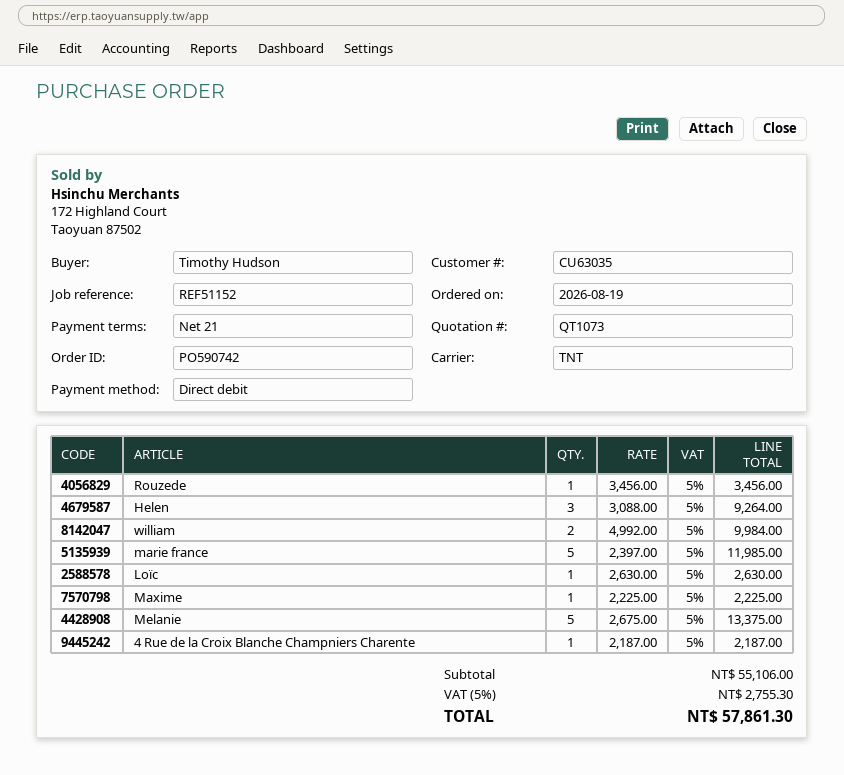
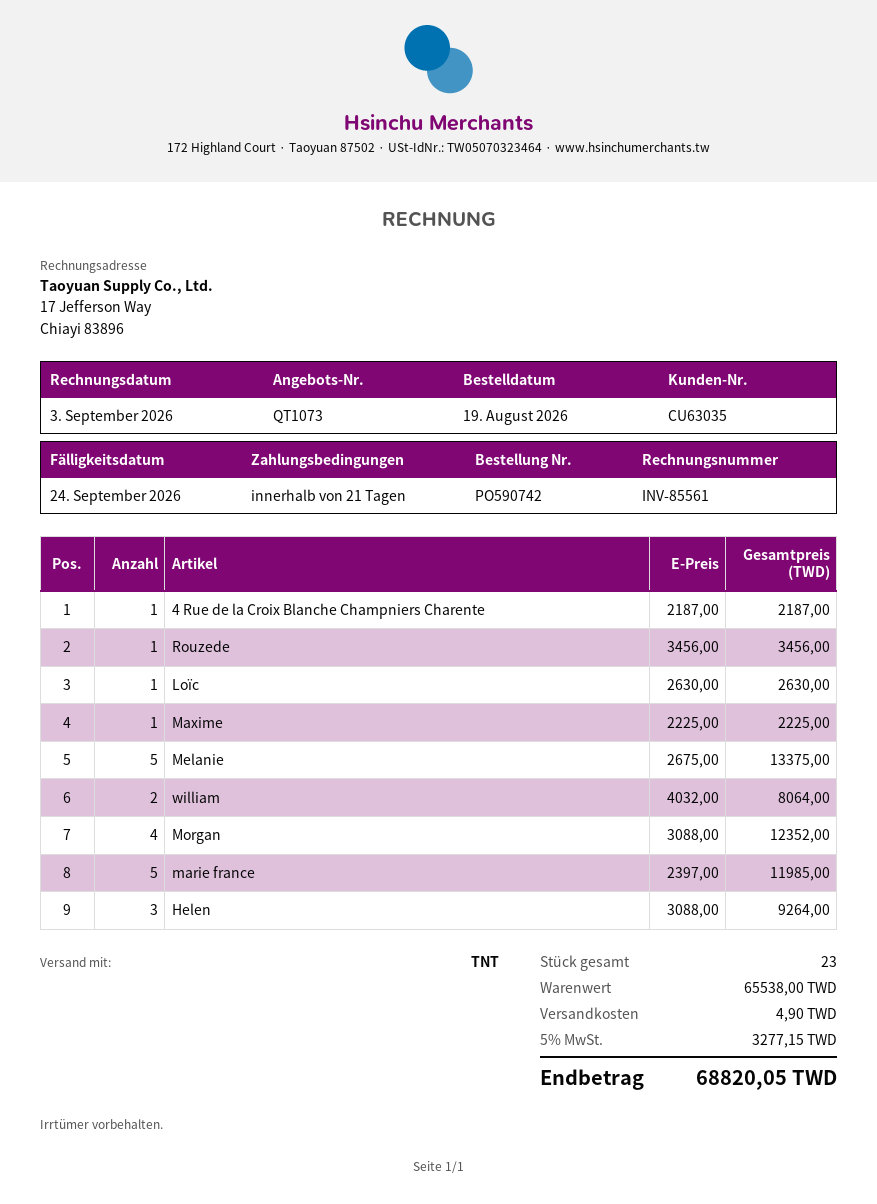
william: 2 x 4992.00 = 9984.00 -> 2 x 4032.00 = 8064.00
Morgan: none -> 4 x 3088.00 = 12352.00
subtotal: 55106.00 -> 65538.00
shipping: none -> 4.90
tax: 5% = 2755.30 -> 5% = 3277.15
total: 57861.30 -> 68820.05

